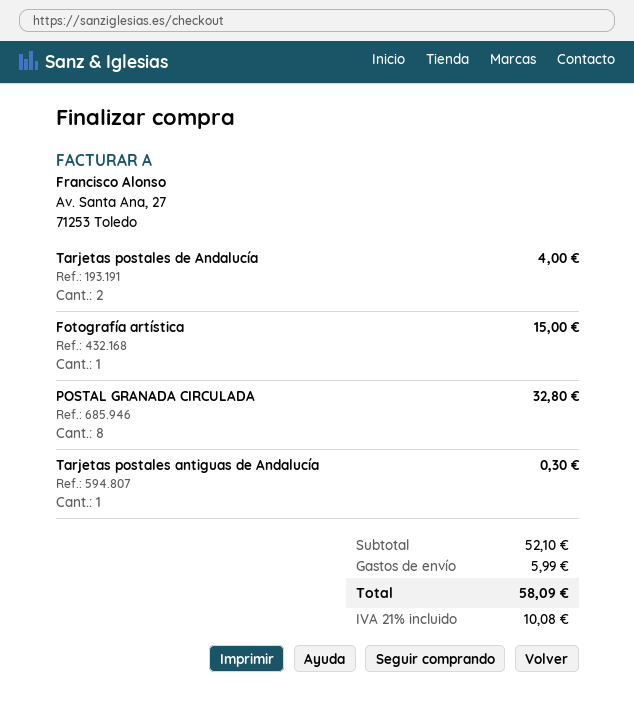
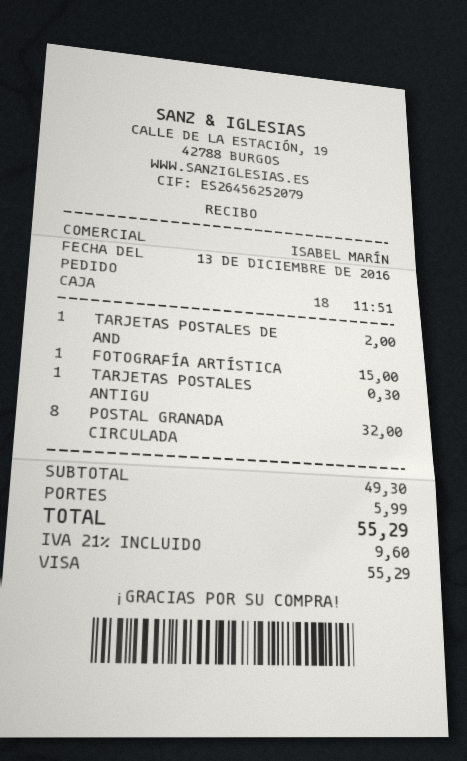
Tarjetas postales de Andalucía: 2 for 4.00 -> 1 for 2.00
POSTAL GRANADA CIRCULADA: 8 for 32.80 -> 8 for 32.00
subtotal: 52.10 -> 49.30
tax: 21% = 10.08 -> 21% = 9.60
total: 58.09 -> 55.29

